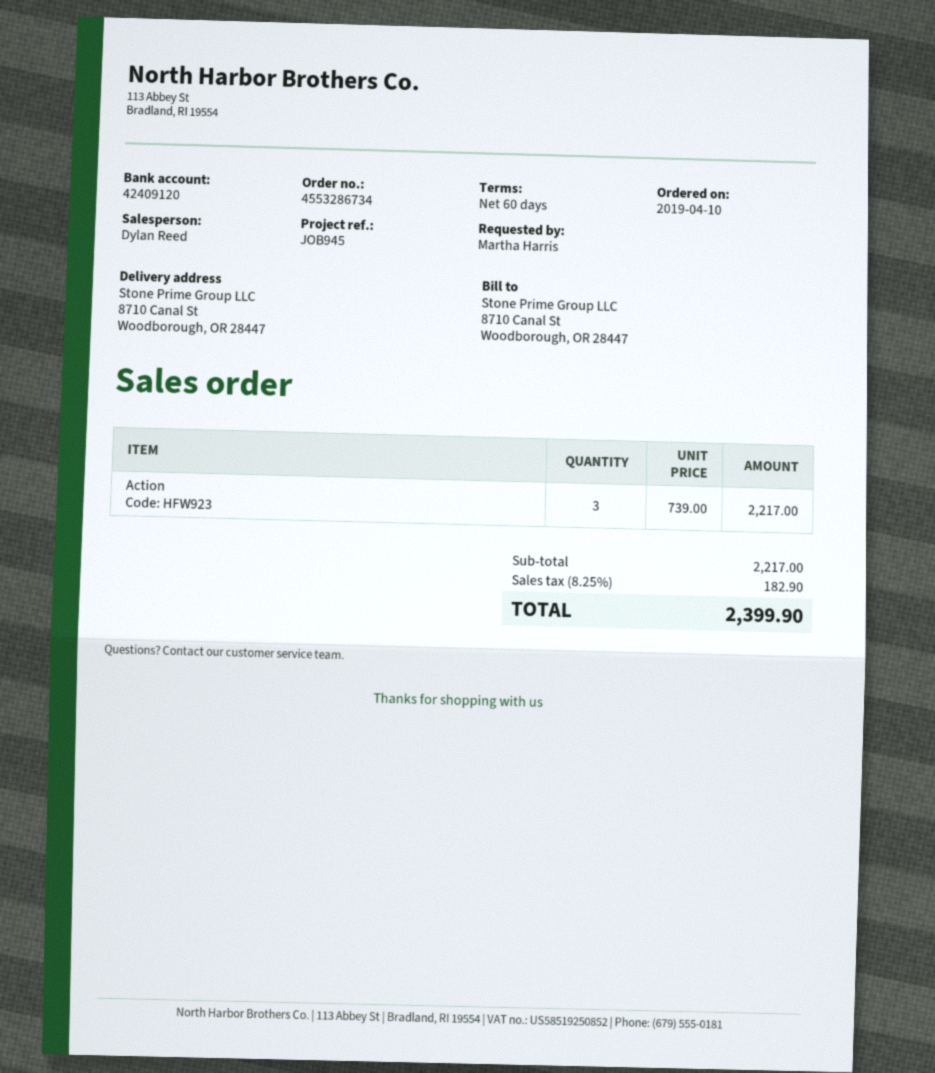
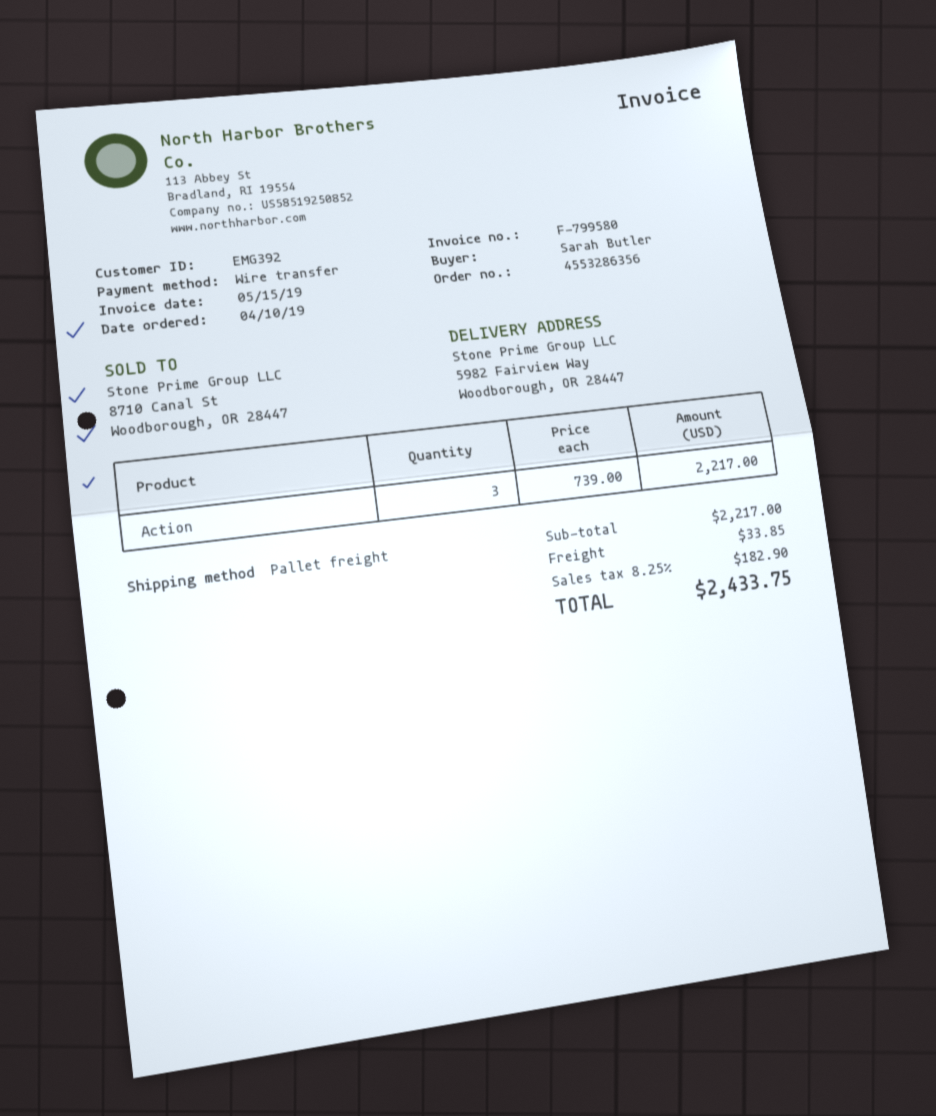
order number: 4553286734 -> 4553286356
ordered by: Martha Harris -> Sarah Butler
ship to: 8710 Canal St, Woodborough, OR 28447 -> 5982 Fairview Way, Woodborough, OR 28447
shipping: none -> 33.85
total: 2399.90 -> 2433.75

